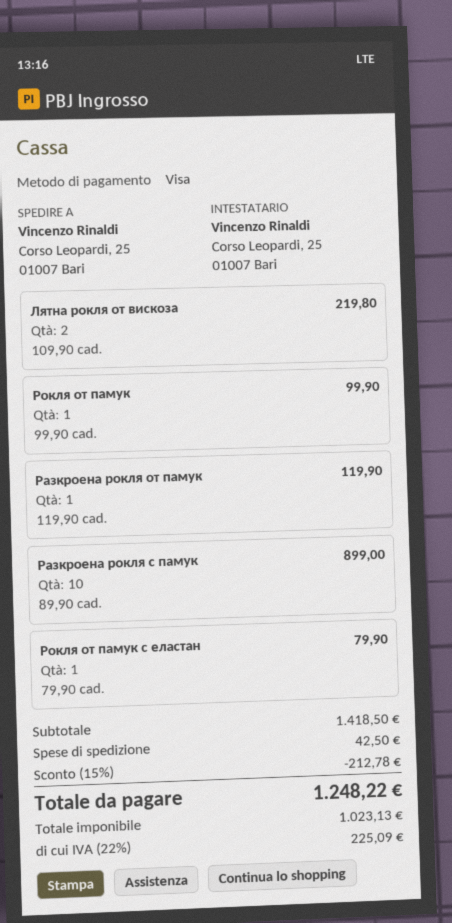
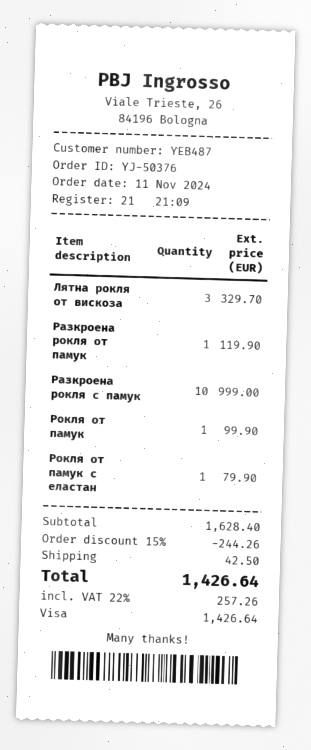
Лятна рокля от вискоза: 2 for 219.80 -> 3 for 329.70
Разкроена рокля с памук: 10 for 899.00 -> 10 for 999.00
subtotal: 1418.50 -> 1628.40
discount: 15% = 212.78 -> 15% = 244.26
tax: 22% = 225.09 -> 22% = 257.26
total: 1248.22 -> 1426.64

